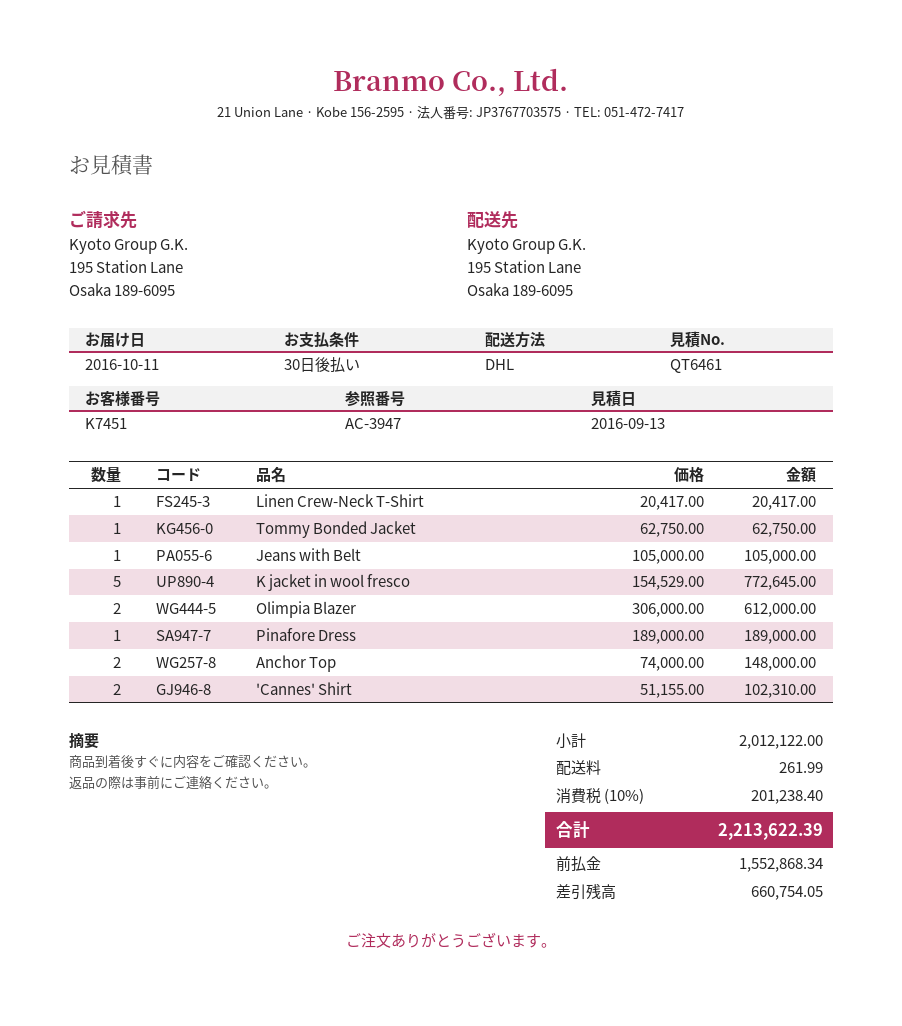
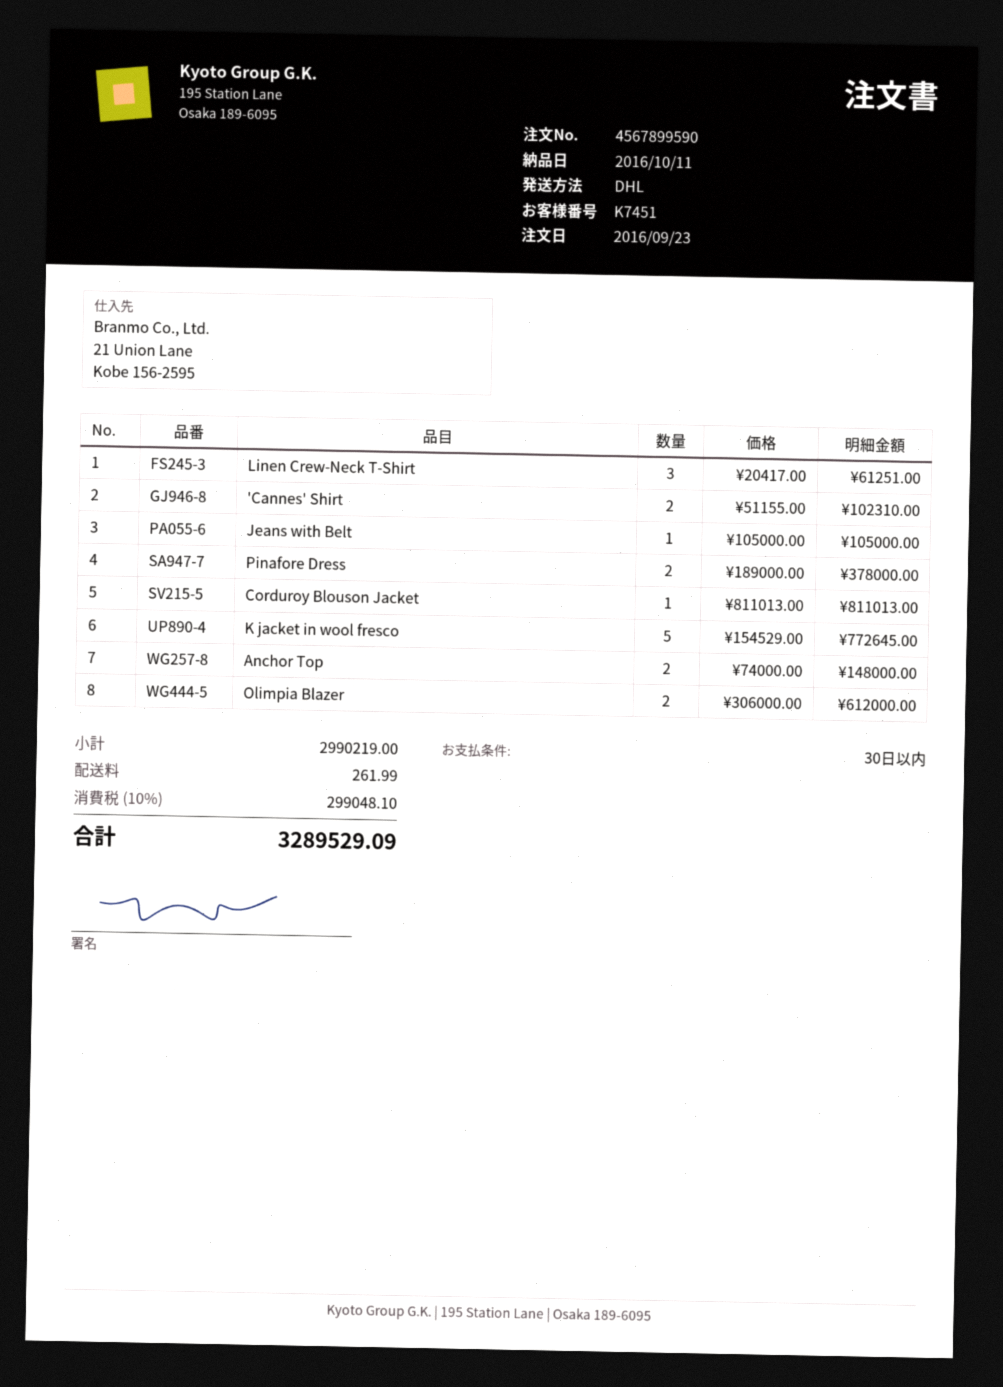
Linen Crew-Neck T-Shirt: 1 x 20417.00 = 20417.00 -> 3 x 20417.00 = 61251.00
Tommy Bonded Jacket: 1 x 62750.00 = 62750.00 -> none
Pinafore Dress: 1 x 189000.00 = 189000.00 -> 2 x 189000.00 = 378000.00
Corduroy Blouson Jacket: none -> 1 x 811013.00 = 811013.00
subtotal: 2012122.00 -> 2990219.00
tax: 10% = 201238.40 -> 10% = 299048.10
total: 2213622.39 -> 3289529.09

